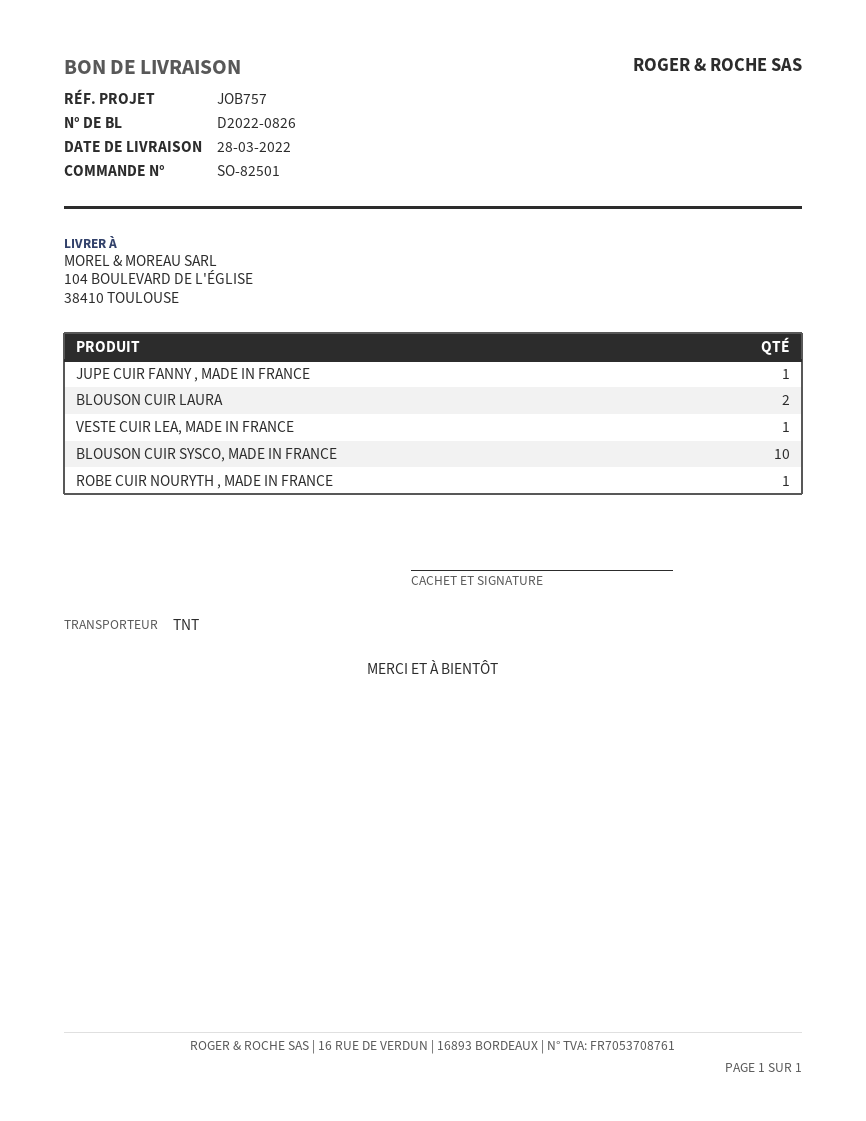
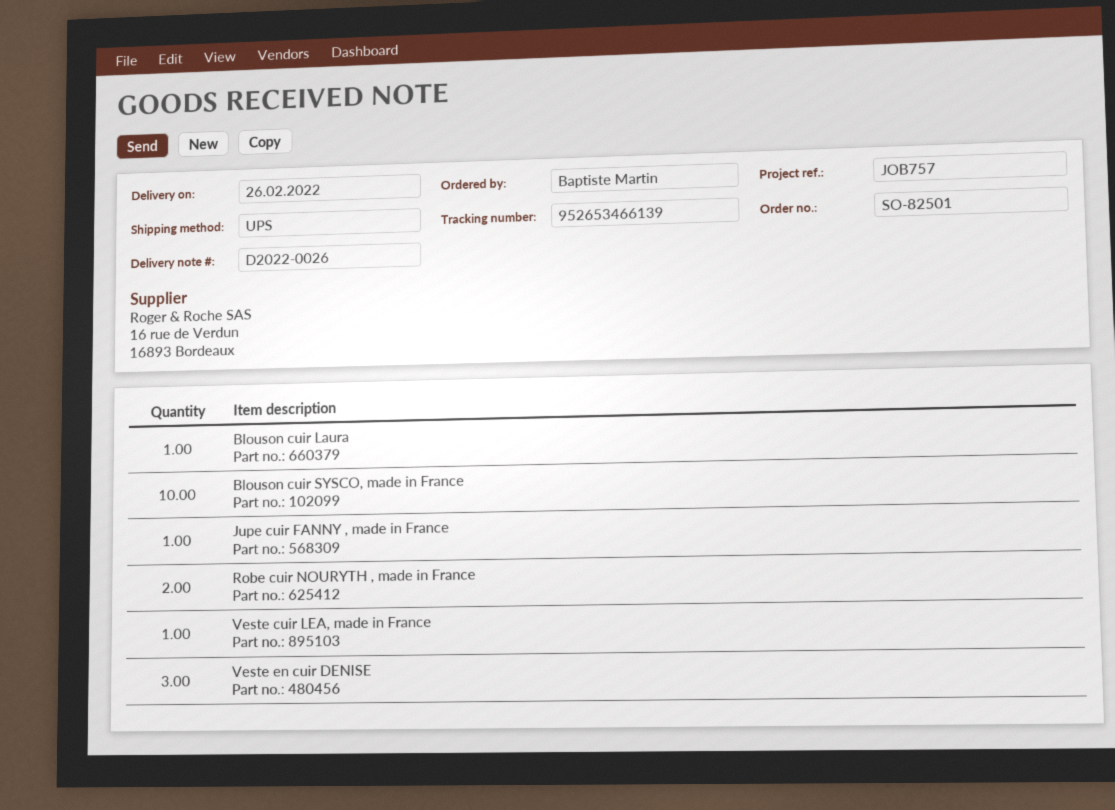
delivery note number: D2022-0826 -> D2022-0026
delivery date: 2022-03-28 -> 2022-02-26
shipping method: TNT -> UPS
BLOUSON CUIR LAURA: 2 -> 1
ROBE CUIR NOURYTH , MADE IN FRANCE: 1 -> 2
Veste en cuir DENISE: none -> 3

